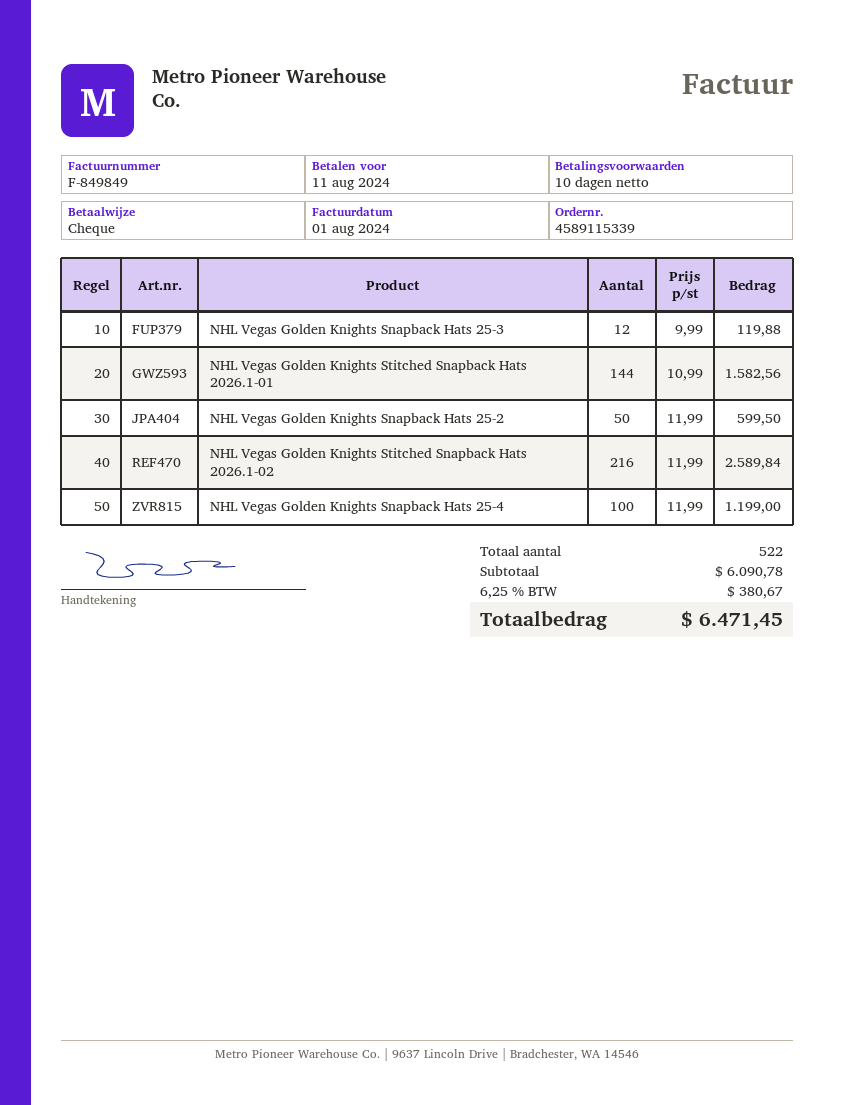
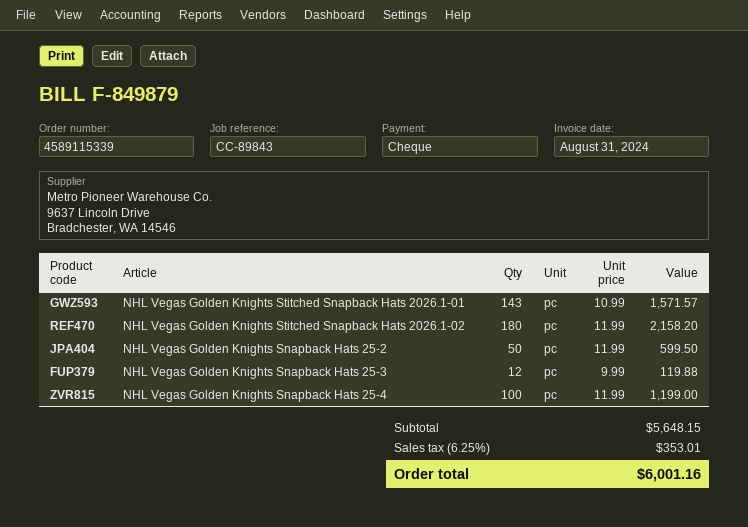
invoice number: F-849849 -> F-849879
invoice date: 2024-08-01 -> 2024-08-31
NHL Vegas Golden Knights Stitched Snapback Hats 2026.1-01: 144 x 10.99 = 1582.56 -> 143 x 10.99 = 1571.57
NHL Vegas Golden Knights Stitched Snapback Hats 2026.1-02: 216 x 11.99 = 2589.84 -> 180 x 11.99 = 2158.20
subtotal: 6090.78 -> 5648.15
tax: 6.25% = 380.67 -> 6.25% = 353.01
total: 6471.45 -> 6001.16

